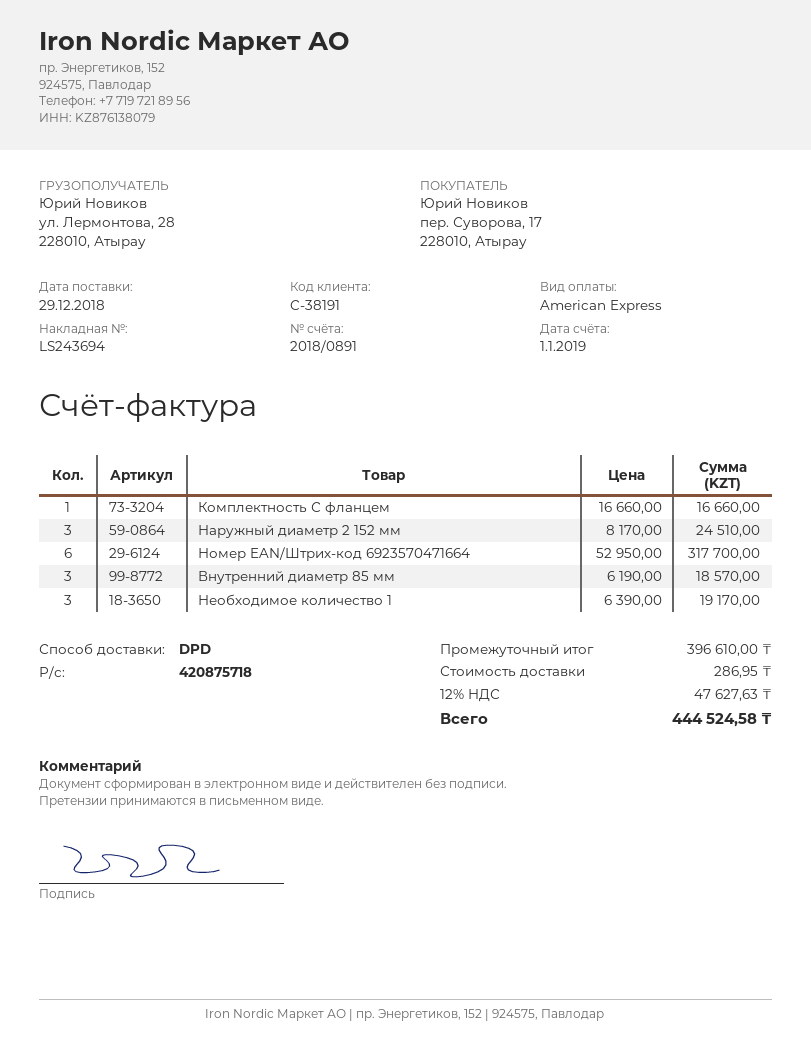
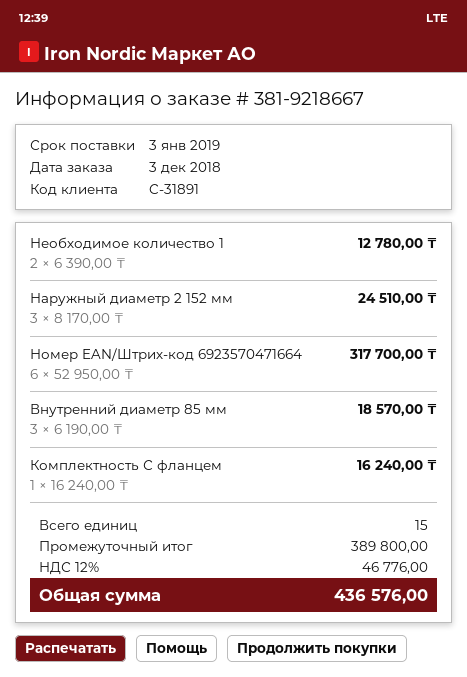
delivery date: 2018-12-29 -> 2019-01-03
customer number: C-38191 -> C-31891
Комплектность С фланцем: 1 x 16660.00 = 16660.00 -> 1 x 16240.00 = 16240.00
Необходимое количество 1: 3 x 6390.00 = 19170.00 -> 2 x 6390.00 = 12780.00
subtotal: 396610.00 -> 389800.00
shipping: 286.95 -> none
tax: 12% = 47627.63 -> 12% = 46776.00
total: 444524.58 -> 436576.00

